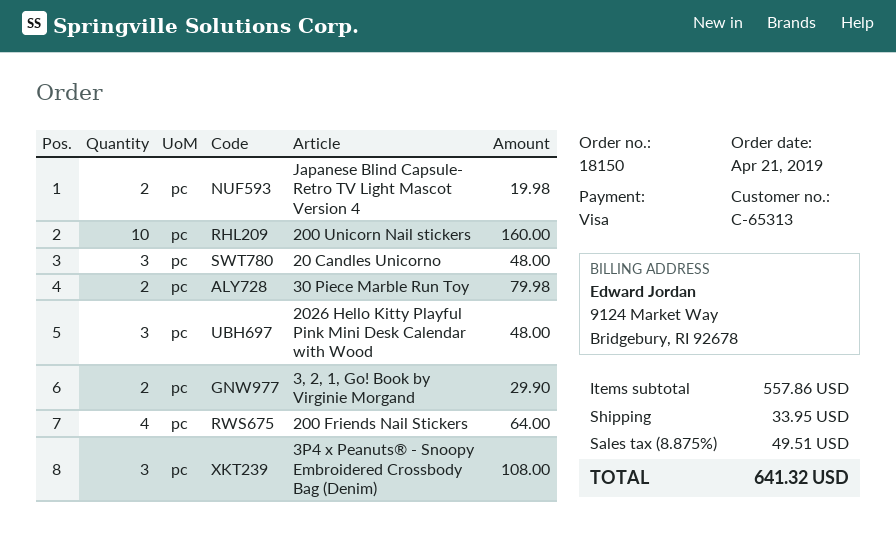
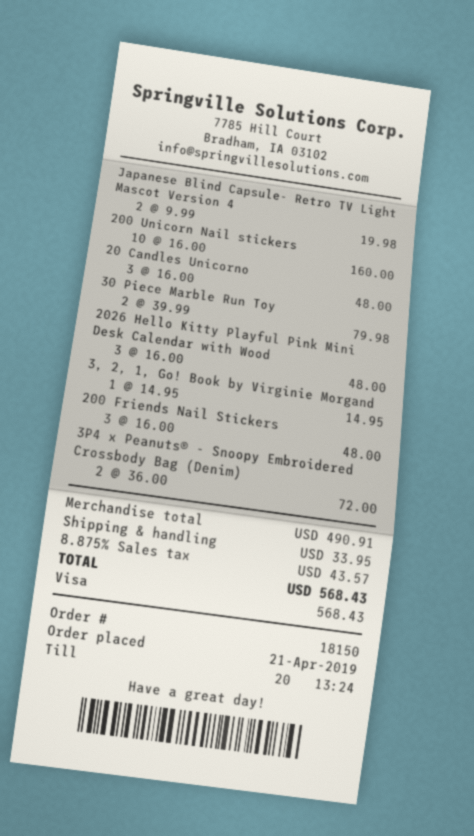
3, 2, 1, Go! Book by Virginie Morgand: 2 for 29.90 -> 1 for 14.95
200 Friends Nail Stickers: 4 for 64.00 -> 3 for 48.00
3P4 x Peanuts® - Snoopy Embroidered Crossbody Bag (Denim): 3 for 108.00 -> 2 for 72.00
subtotal: 557.86 -> 490.91
tax: 8.875% = 49.51 -> 8.875% = 43.57
total: 641.32 -> 568.43

